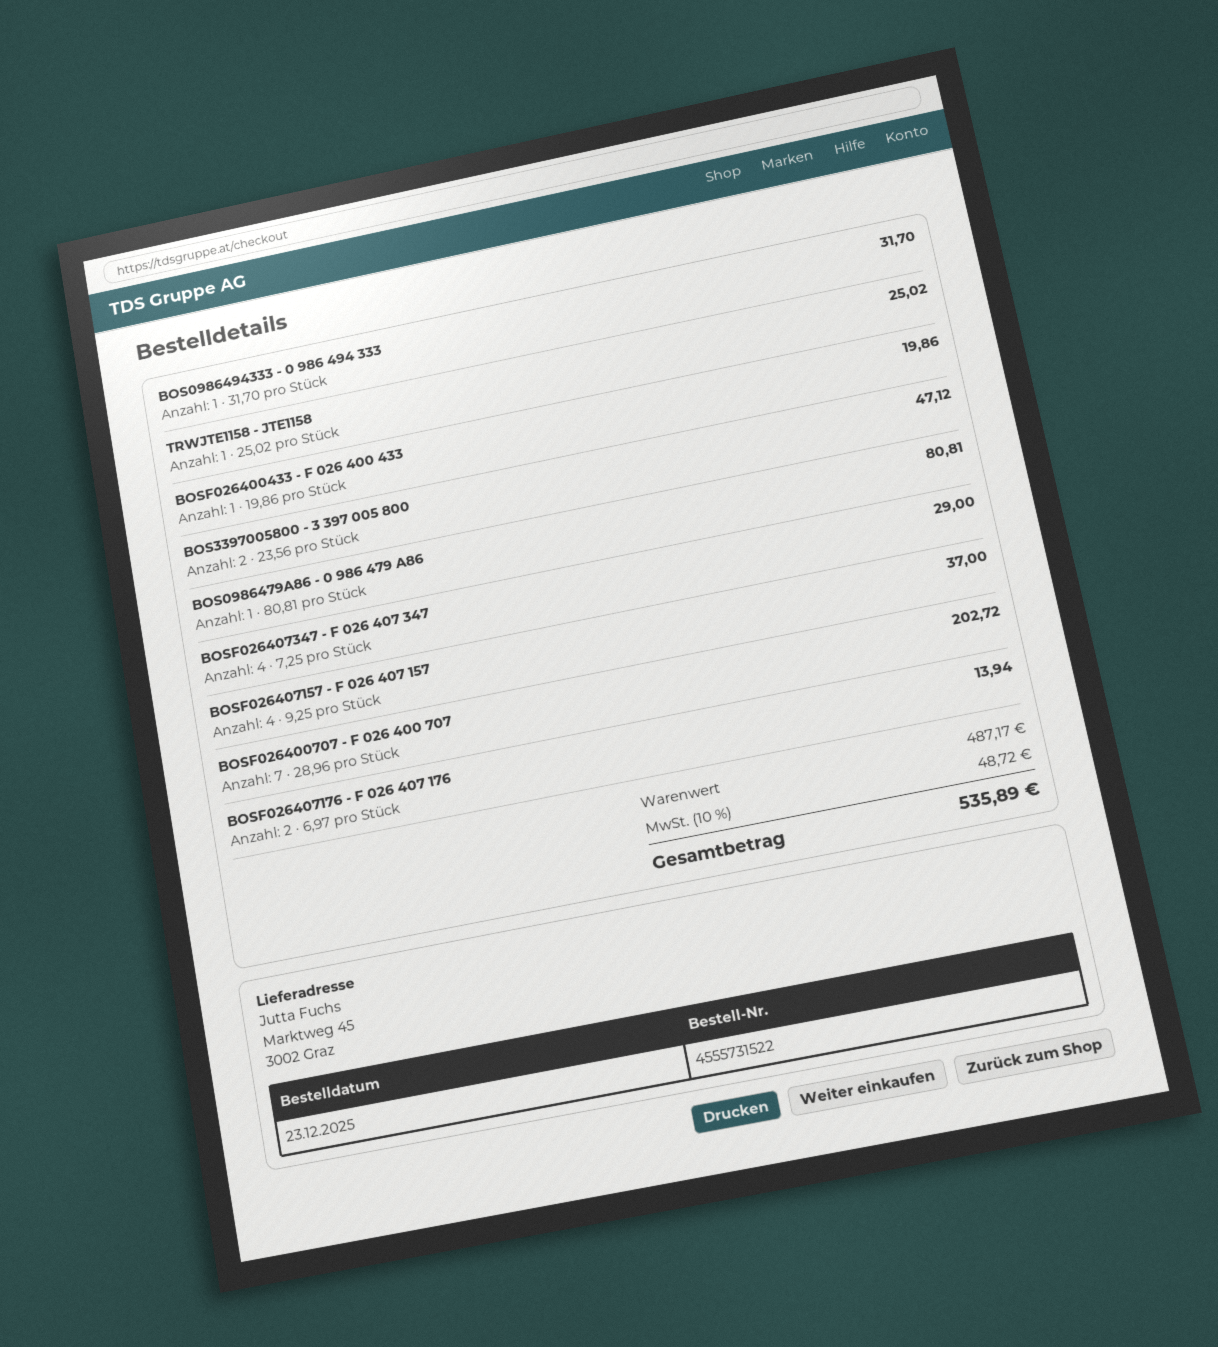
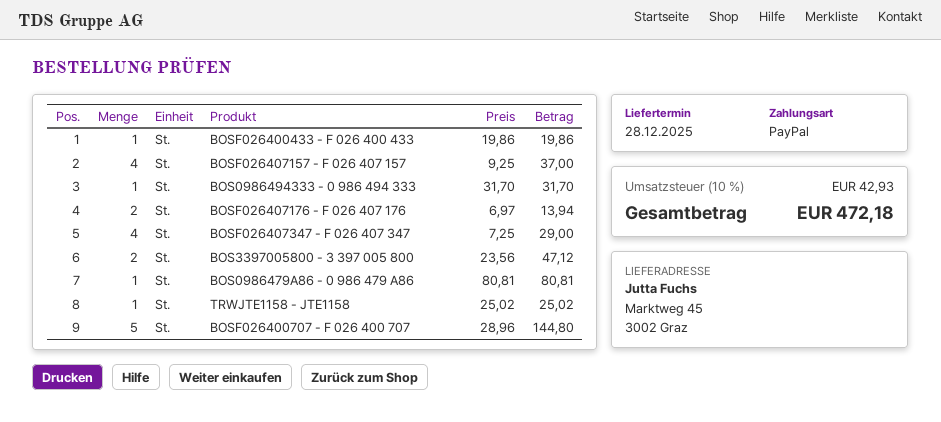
BOSF026400707 - F 026 400 707: 7 x 28.96 = 202.72 -> 5 x 28.96 = 144.80
tax: 10% = 48.72 -> 10% = 42.93
total: 535.89 -> 472.18

